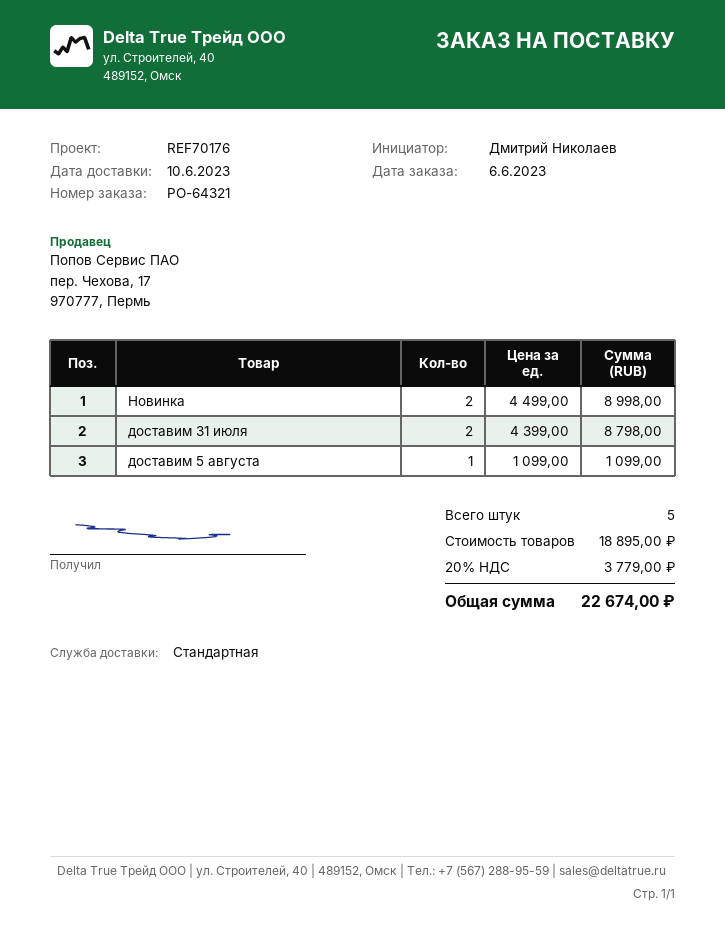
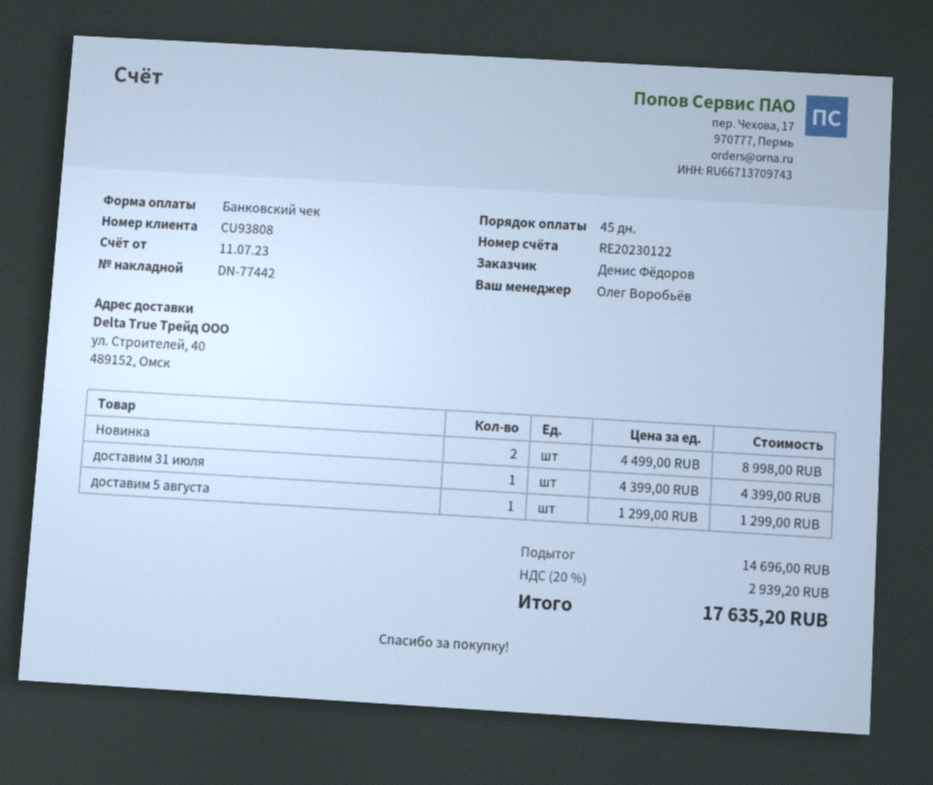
ordered by: Дмитрий Николаев -> Денис Фёдоров
доставим 31 июля: 2 x 4399.00 = 8798.00 -> 1 x 4399.00 = 4399.00
доставим 5 августа: 1 x 1099.00 = 1099.00 -> 1 x 1299.00 = 1299.00
subtotal: 18895.00 -> 14696.00
tax: 20% = 3779.00 -> 20% = 2939.20
total: 22674.00 -> 17635.20

